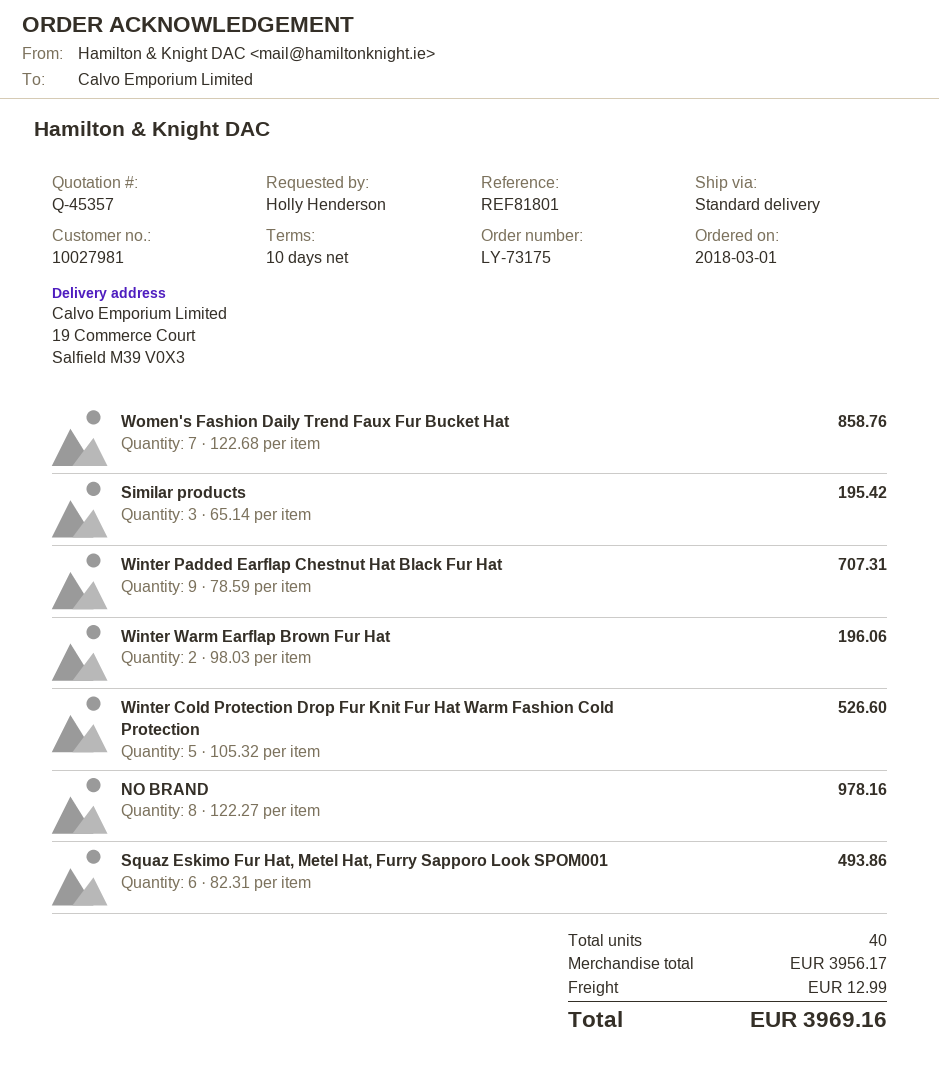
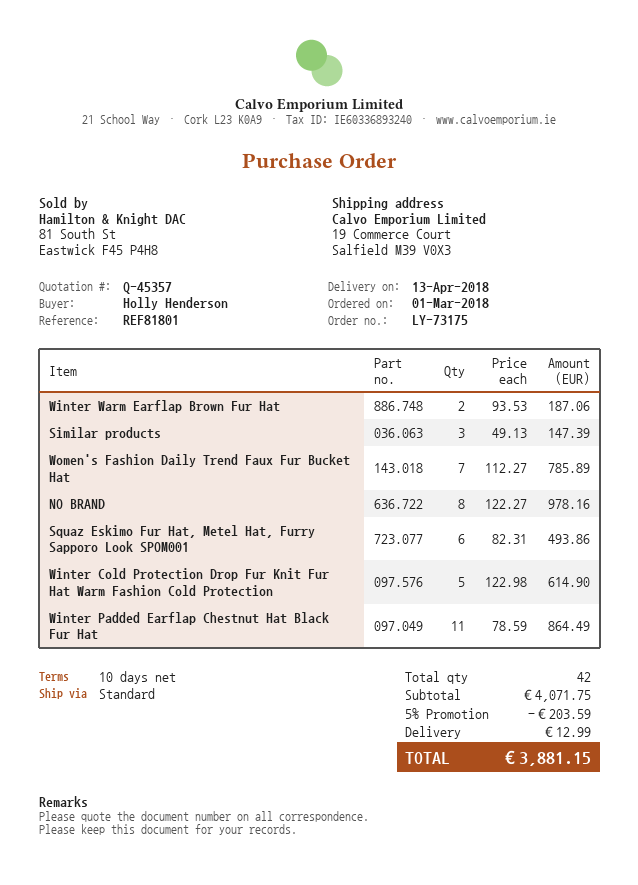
Women's Fashion Daily Trend Faux Fur Bucket Hat: 7 x 122.68 = 858.76 -> 7 x 112.27 = 785.89
Similar products: 3 x 65.14 = 195.42 -> 3 x 49.13 = 147.39
Winter Padded Earflap Chestnut Hat Black Fur Hat: 9 x 78.59 = 707.31 -> 11 x 78.59 = 864.49
Winter Warm Earflap Brown Fur Hat: 2 x 98.03 = 196.06 -> 2 x 93.53 = 187.06
Winter Cold Protection Drop Fur Knit Fur Hat Warm Fashion Cold Protection: 5 x 105.32 = 526.60 -> 5 x 122.98 = 614.90
total quantity: 40 -> 42
subtotal: 3956.17 -> 4071.75
discount: none -> 5% = 203.59
total: 3969.16 -> 3881.15

